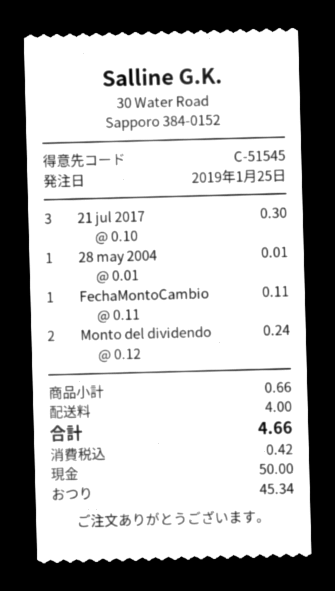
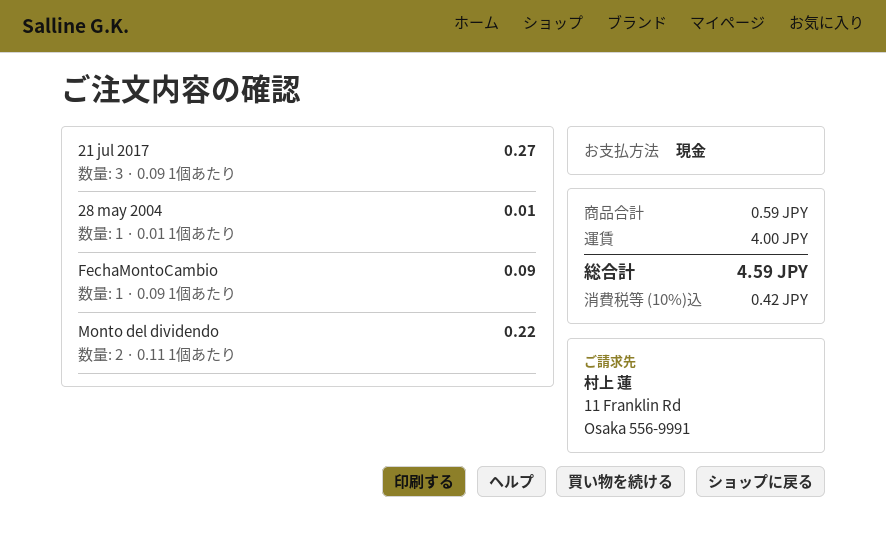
21 jul 2017: 3 x 0.10 = 0.30 -> 3 x 0.09 = 0.27
FechaMontoCambio: 1 x 0.11 = 0.11 -> 1 x 0.09 = 0.09
Monto del dividendo: 2 x 0.12 = 0.24 -> 2 x 0.11 = 0.22
subtotal: 0.66 -> 0.59
total: 4.66 -> 4.59

